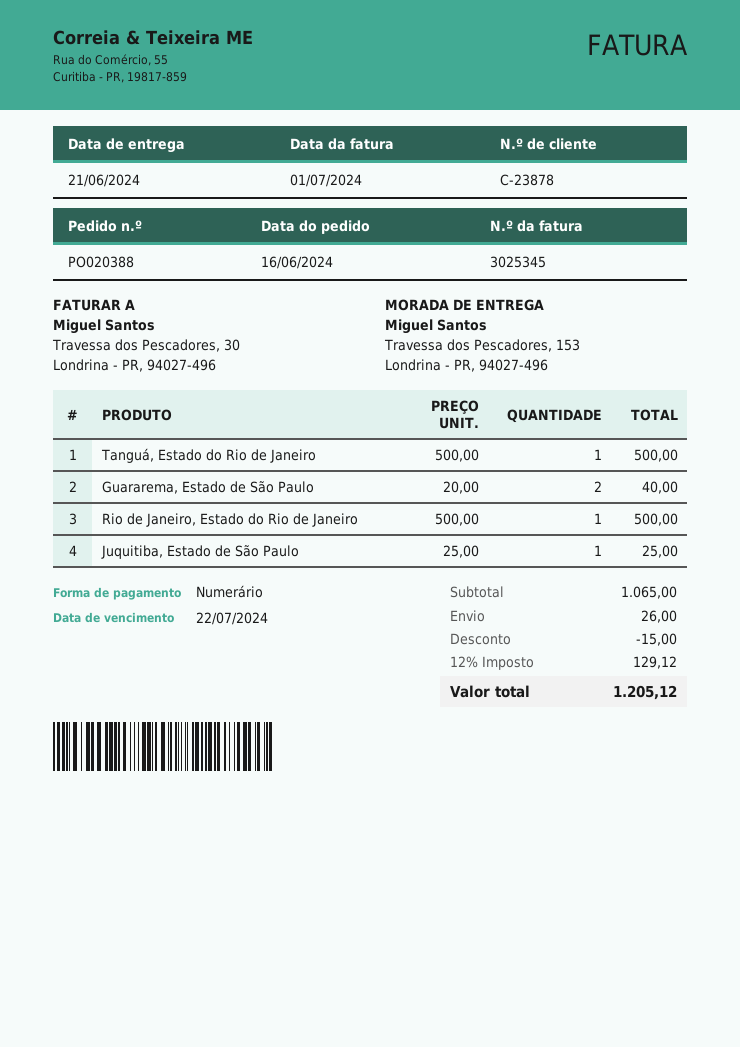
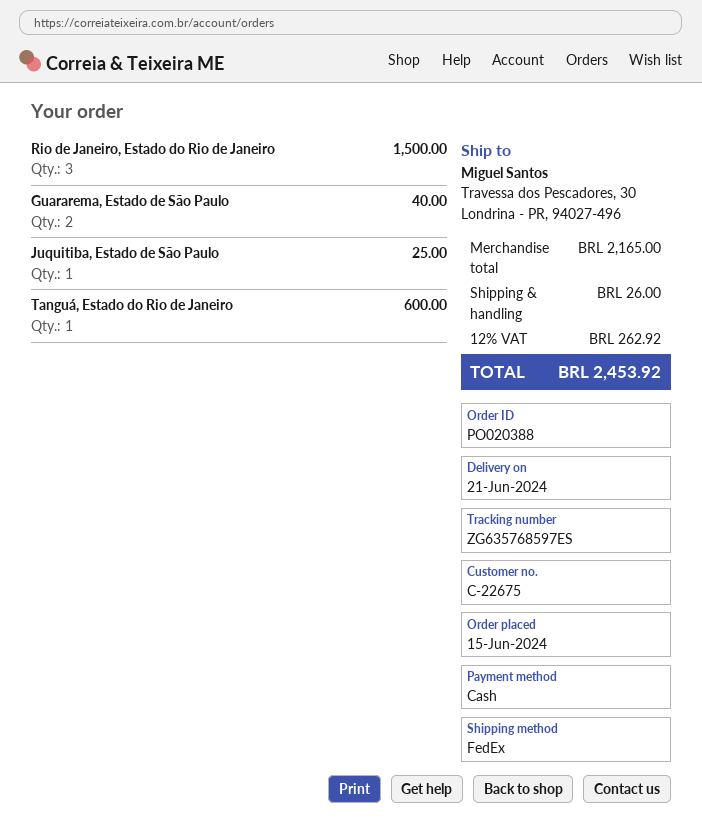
order date: 2024-06-16 -> 2024-06-15
customer number: C-23878 -> C-22675
ship to: Travessa dos Pescadores, 153, Londrina - PR, 94027-496 -> Travessa dos Pescadores, 30, Londrina - PR, 94027-496
Tanguá, Estado do Rio de Janeiro: 1 for 500.00 -> 1 for 600.00
Rio de Janeiro, Estado do Rio de Janeiro: 1 for 500.00 -> 3 for 1500.00
subtotal: 1065.00 -> 2165.00
discount: 15.00 -> none
tax: 12% = 129.12 -> 12% = 262.92
total: 1205.12 -> 2453.92

